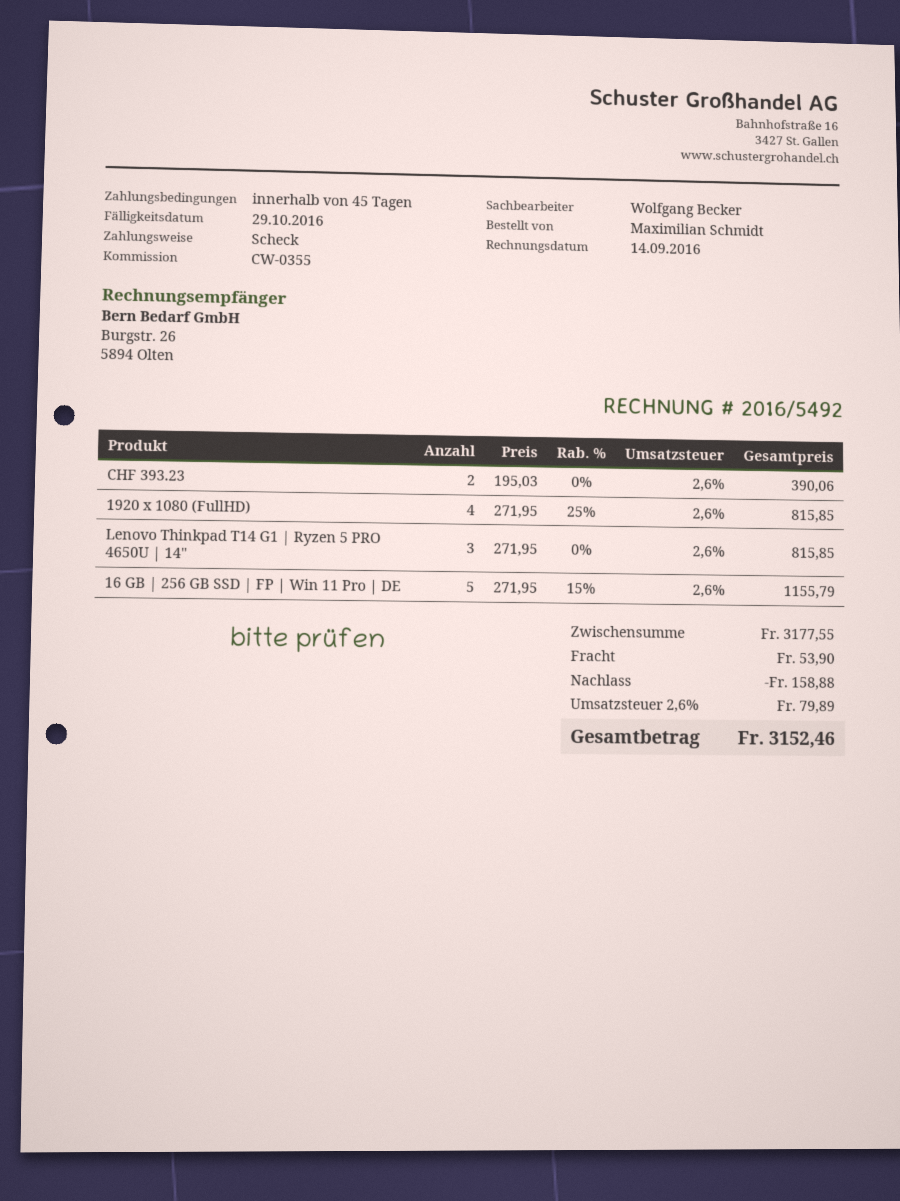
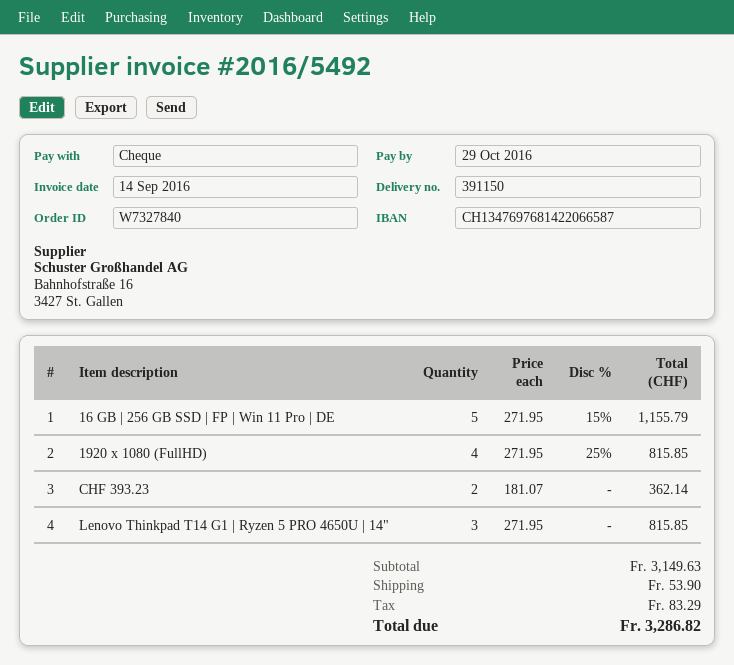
CHF 393.23: 2 x 195.03 = 390.06 -> 2 x 181.07 = 362.14
subtotal: 3177.55 -> 3149.63
discount: 158.88 -> none
tax: 79.89 -> 83.29
total: 3152.46 -> 3286.82

